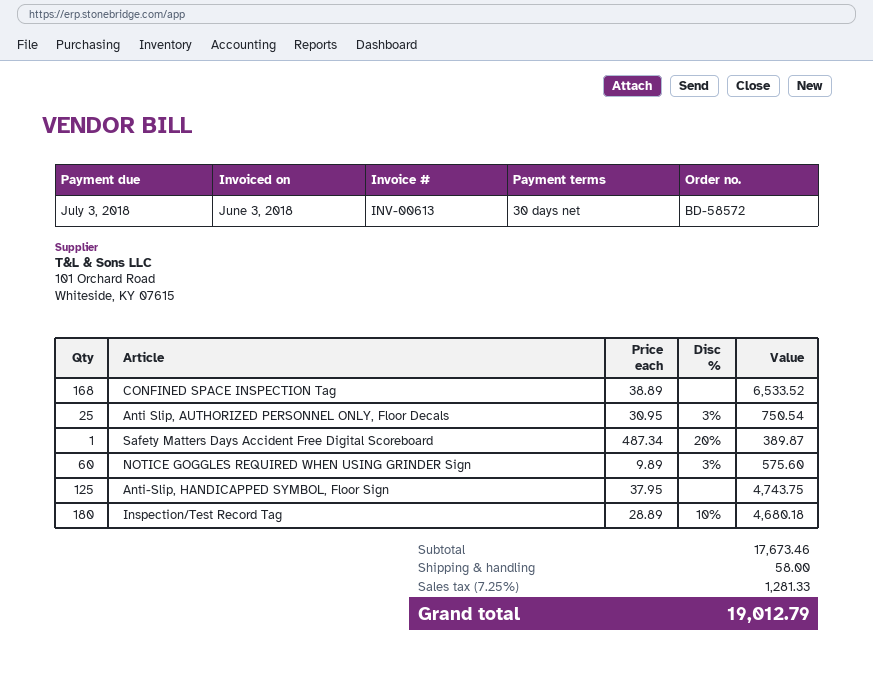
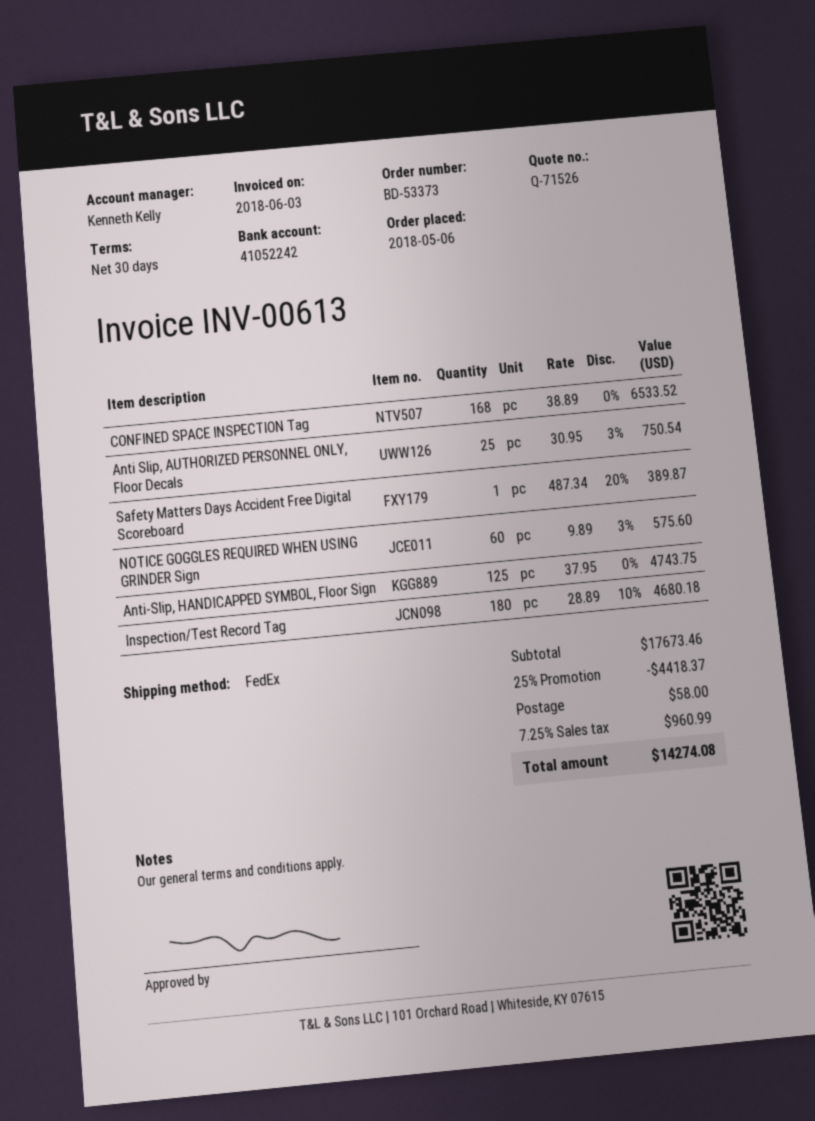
order number: BD-58572 -> BD-53373
discount: none -> 25% = 4418.37
tax: 7.25% = 1281.33 -> 7.25% = 960.99
total: 19012.79 -> 14274.08

